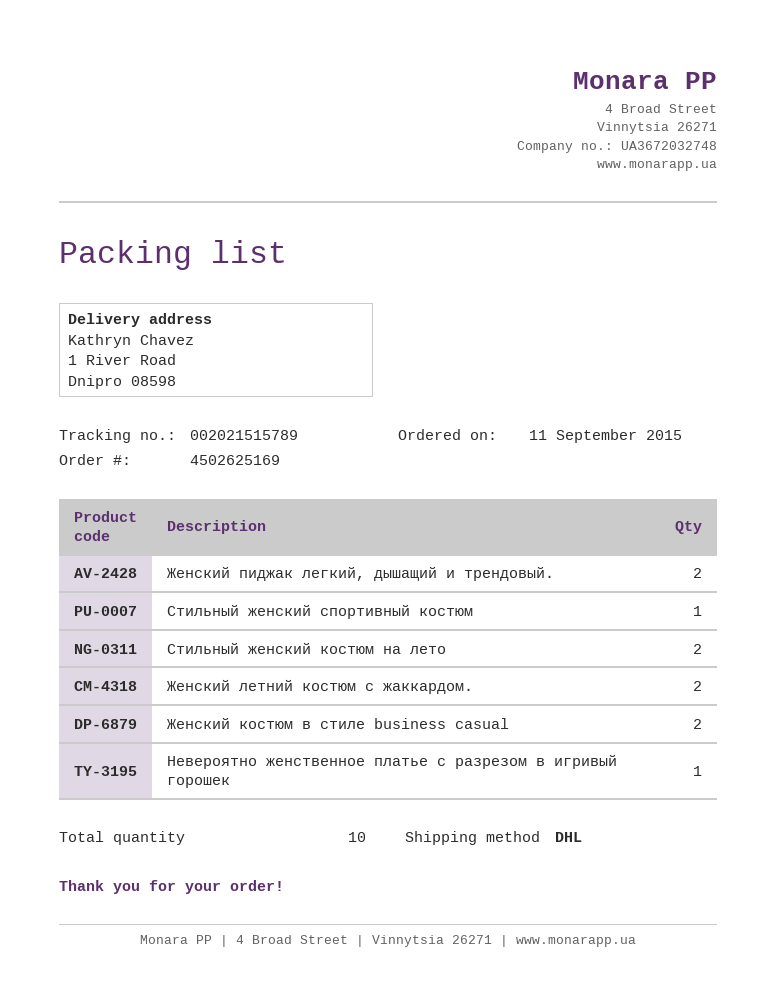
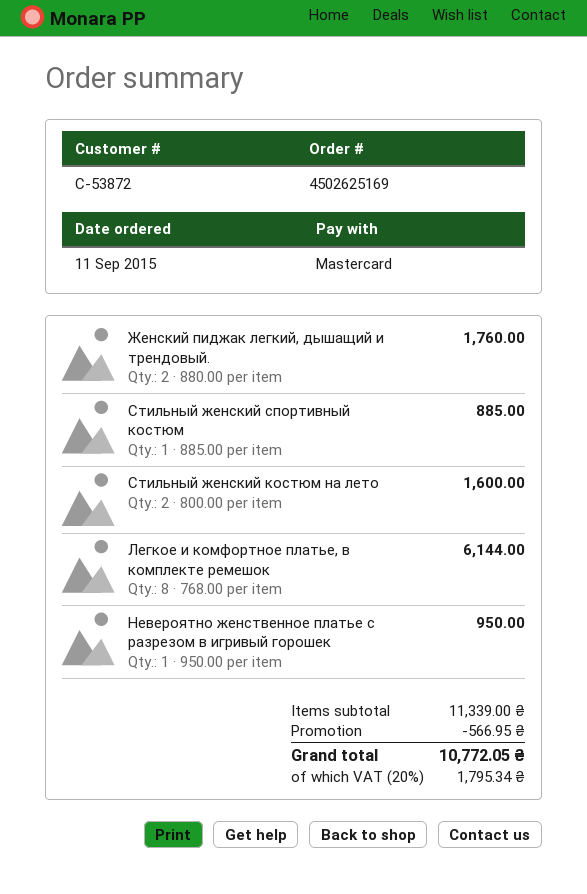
Женский летний костюм с жаккардом.: 2 -> none
Женский костюм в стиле business casual: 2 -> none
Легкое и комфортное платье, в комплекте ремешок: none -> 8

